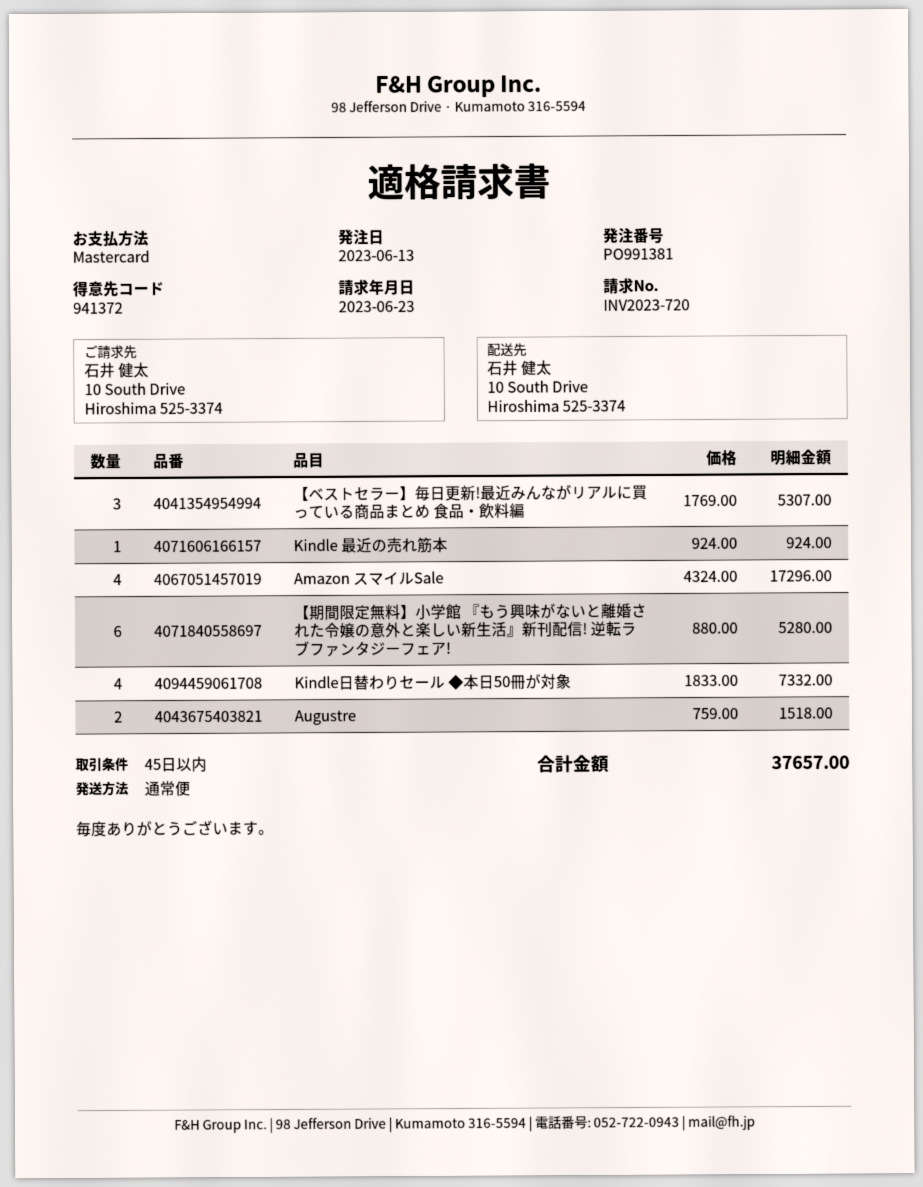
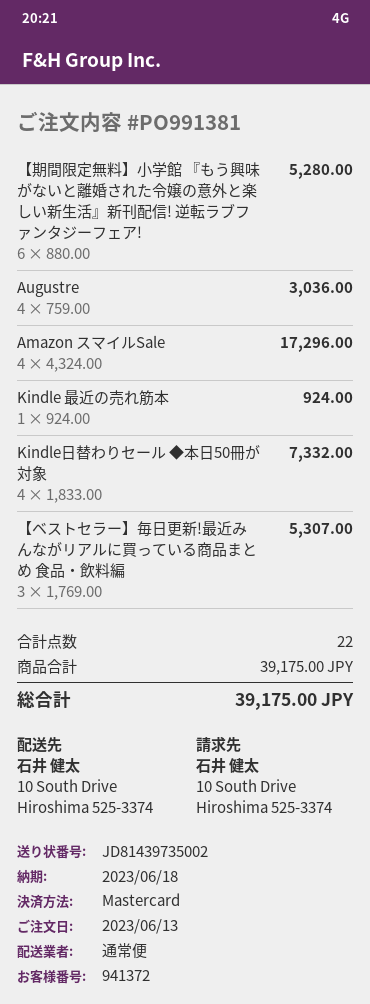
Augustre: 2 x 759.00 = 1518.00 -> 4 x 759.00 = 3036.00
total: 37657.00 -> 39175.00

